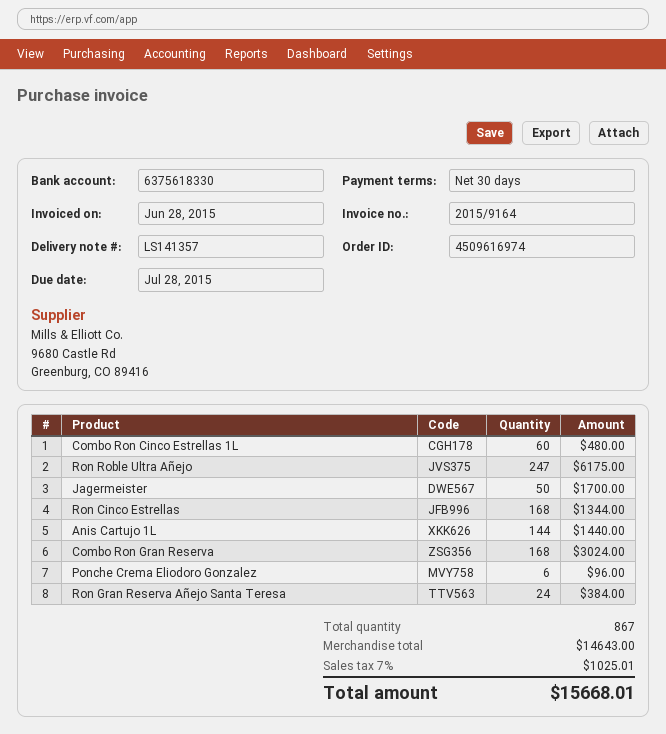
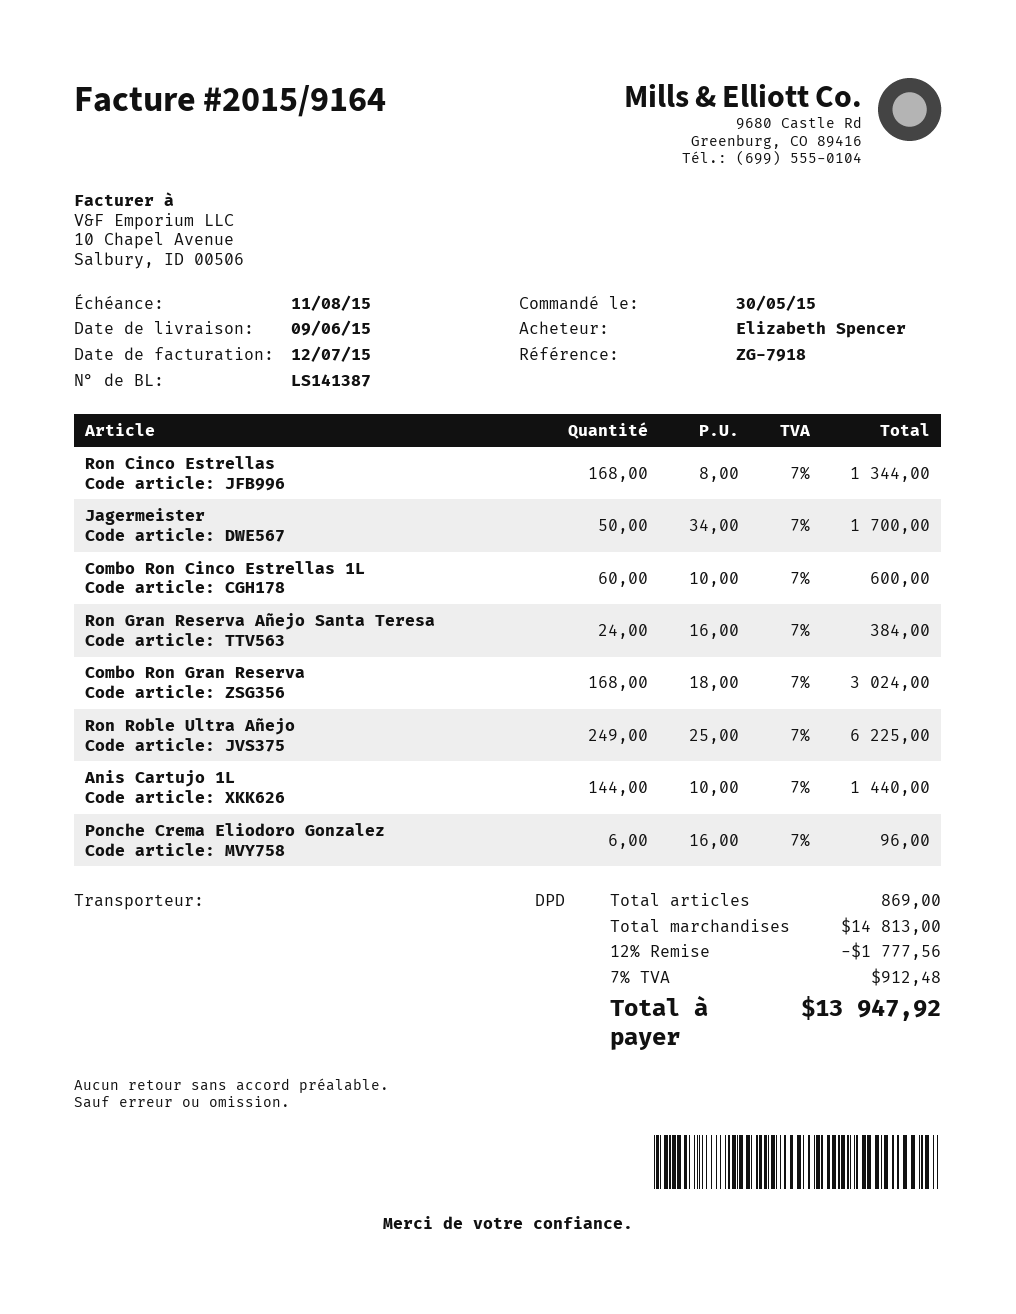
delivery note number: LS141357 -> LS141387
invoice date: 2015-06-28 -> 2015-07-12
due date: 2015-07-28 -> 2015-08-11
Combo Ron Cinco Estrellas 1L: 60 for 480.00 -> 60 for 600.00
Ron Roble Ultra Añejo: 247 for 6175.00 -> 249 for 6225.00
total quantity: 867 -> 869
subtotal: 14643.00 -> 14813.00
discount: none -> 12% = 1777.56
tax: 7% = 1025.01 -> 7% = 912.48
total: 15668.01 -> 13947.92

